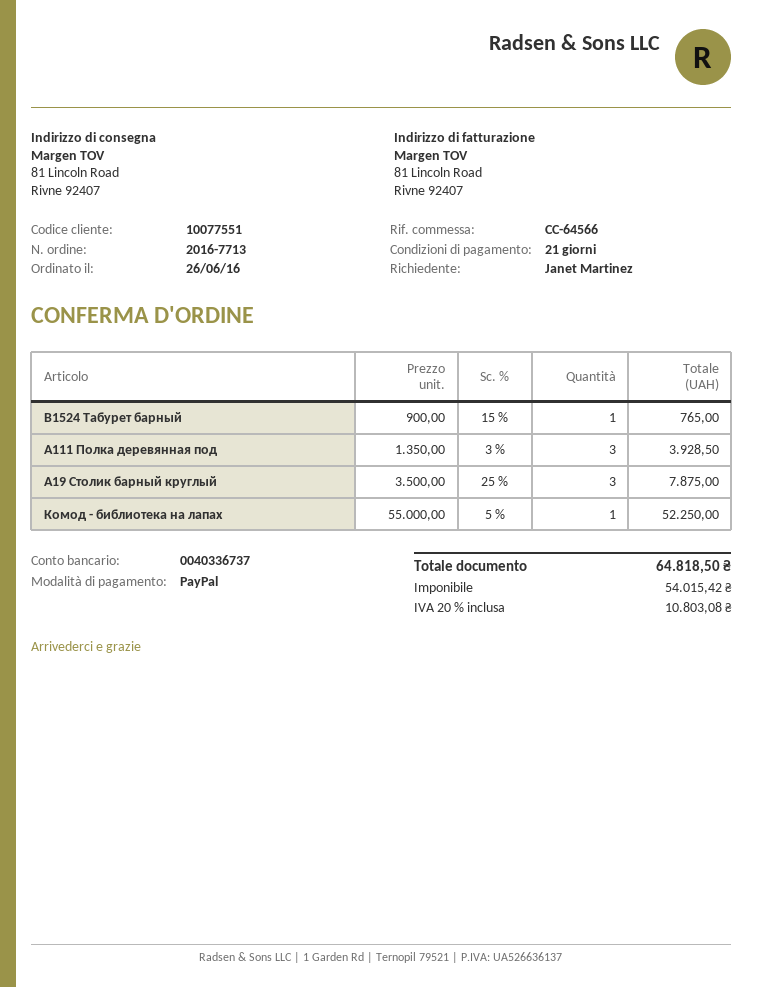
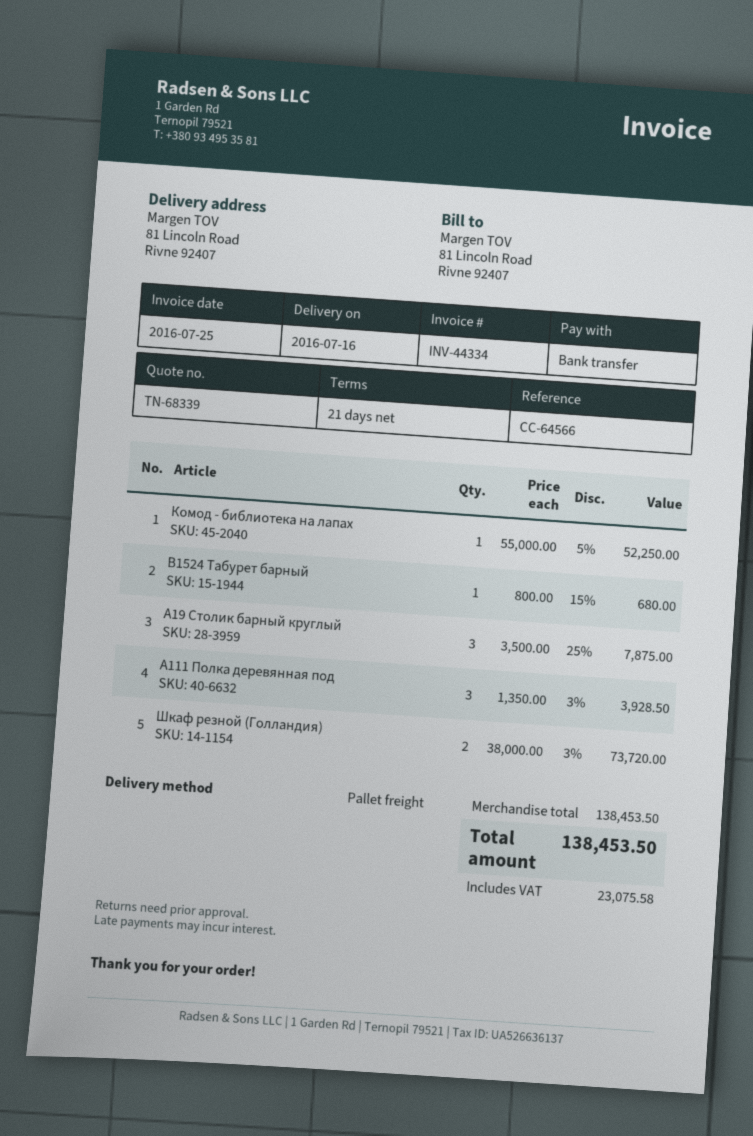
payment method: PayPal -> bank transfer
В1524 Табурет барный: 1 x 900.00 - 15% = 765.00 -> 1 x 800.00 - 15% = 680.00
Шкаф резной (Голландия): none -> 2 x 38000.00 - 3% = 73720.00
tax: 10803.08 -> 23075.58
total: 64818.50 -> 138453.50

